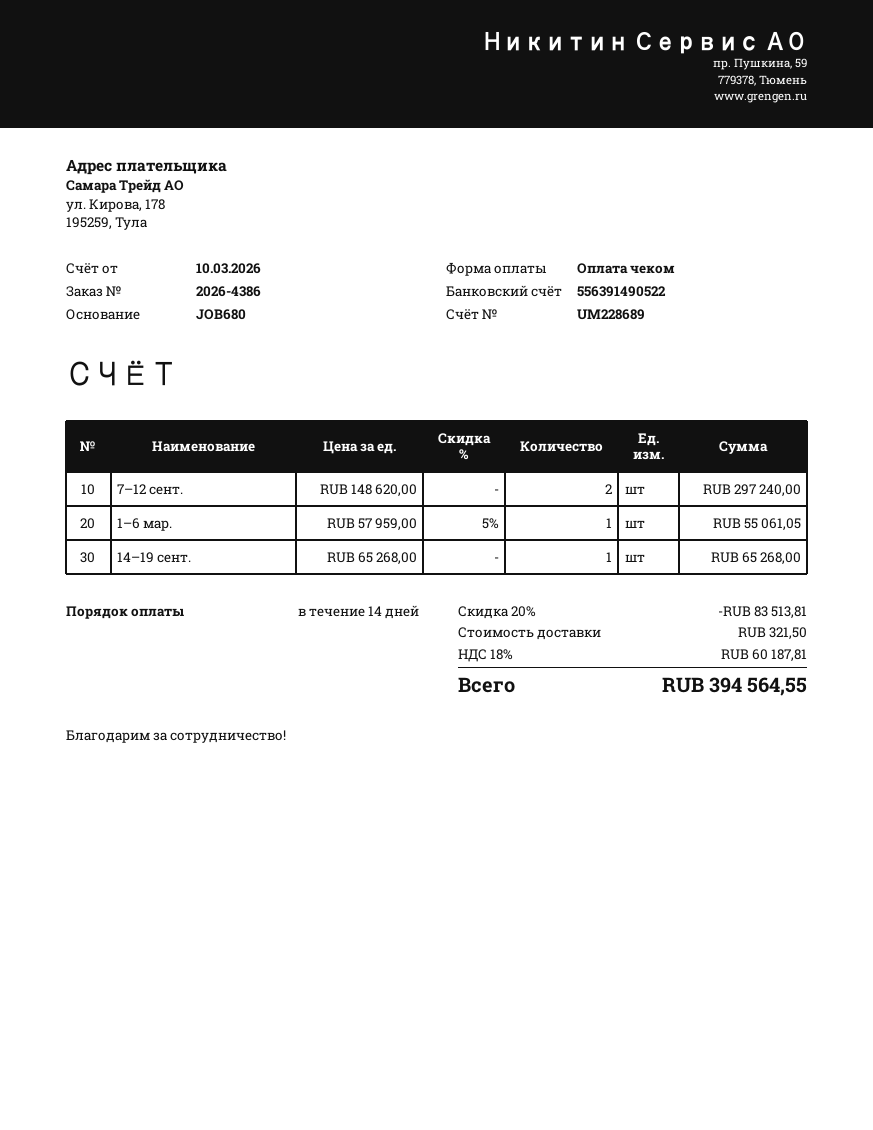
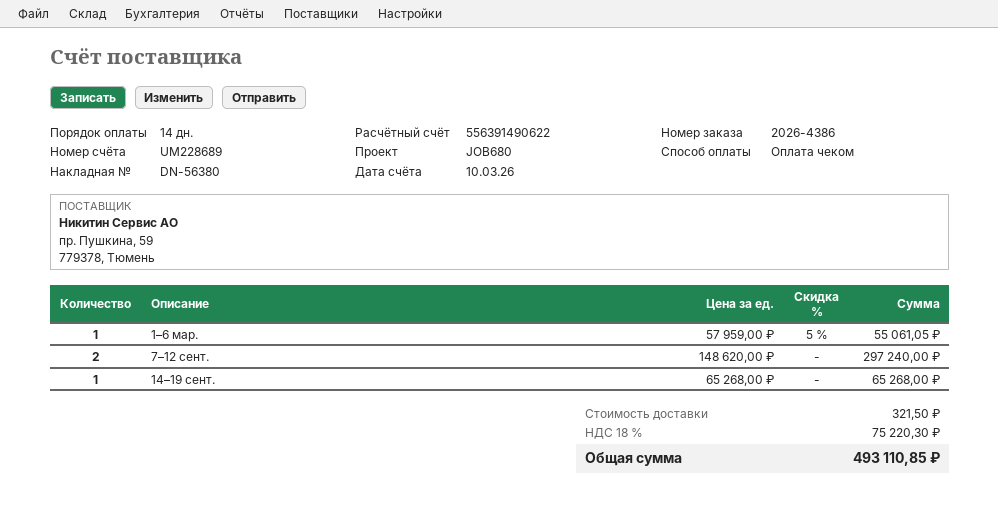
bank account: 556391490522 -> 556391490622
discount: 20% = 83513.81 -> none
tax: 18% = 60187.81 -> 18% = 75220.30
total: 394564.55 -> 493110.85

